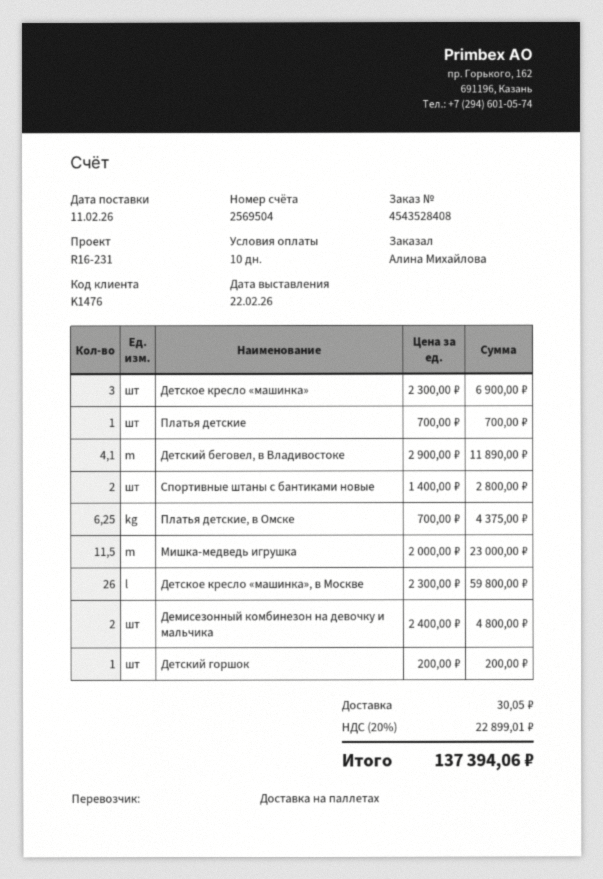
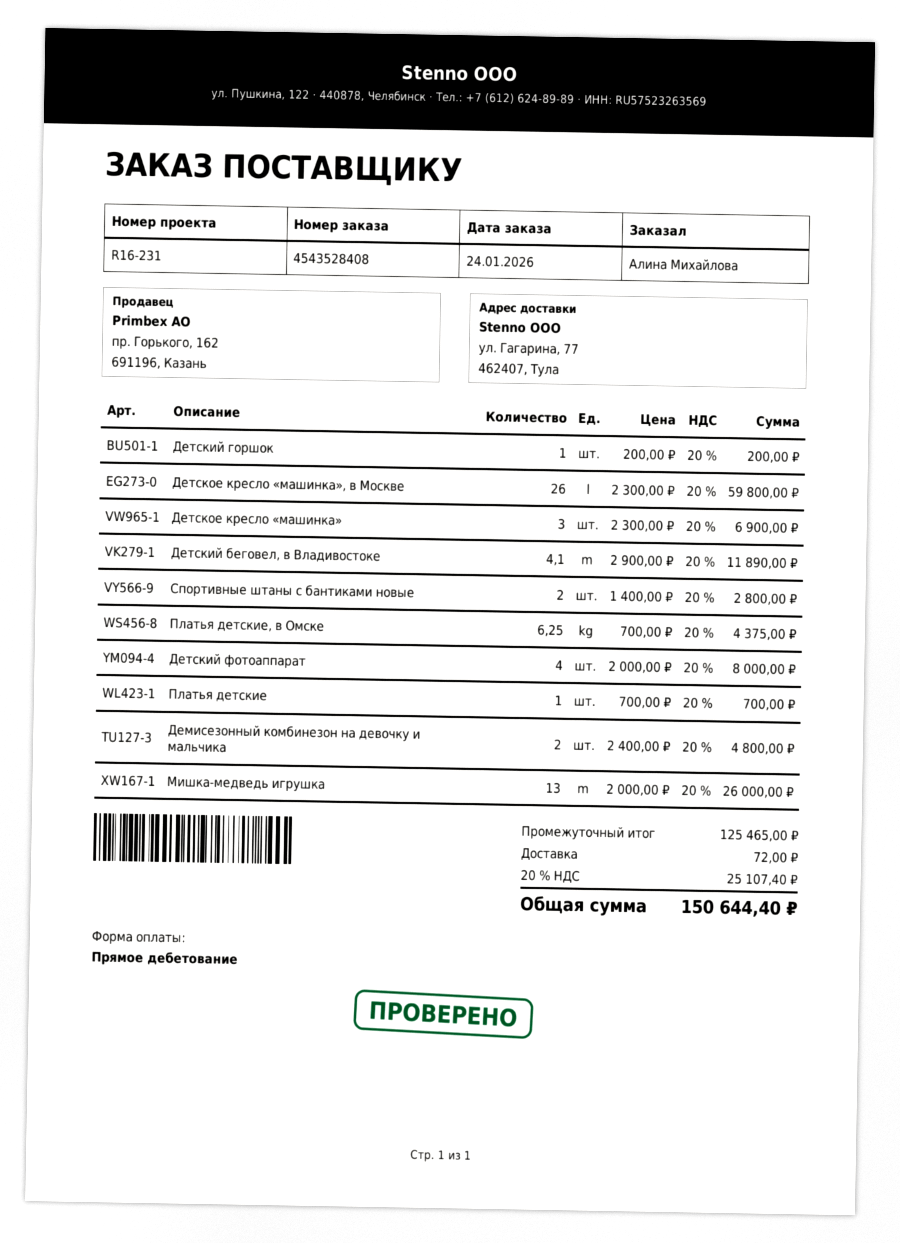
Мишка-медведь игрушка: 11.5 x 2000.00 = 23000.00 -> 13 x 2000.00 = 26000.00
Детский фотоаппарат: none -> 4 x 2000.00 = 8000.00
shipping: 30.05 -> 72.00
tax: 20% = 22899.01 -> 20% = 25107.40
total: 137394.06 -> 150644.40

